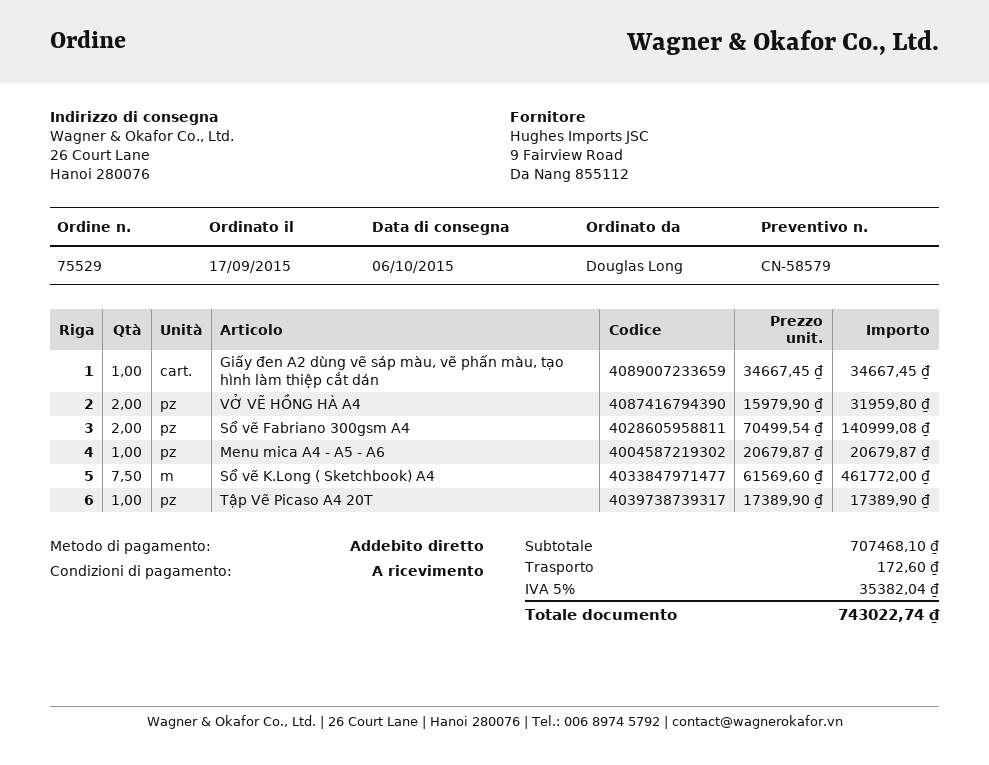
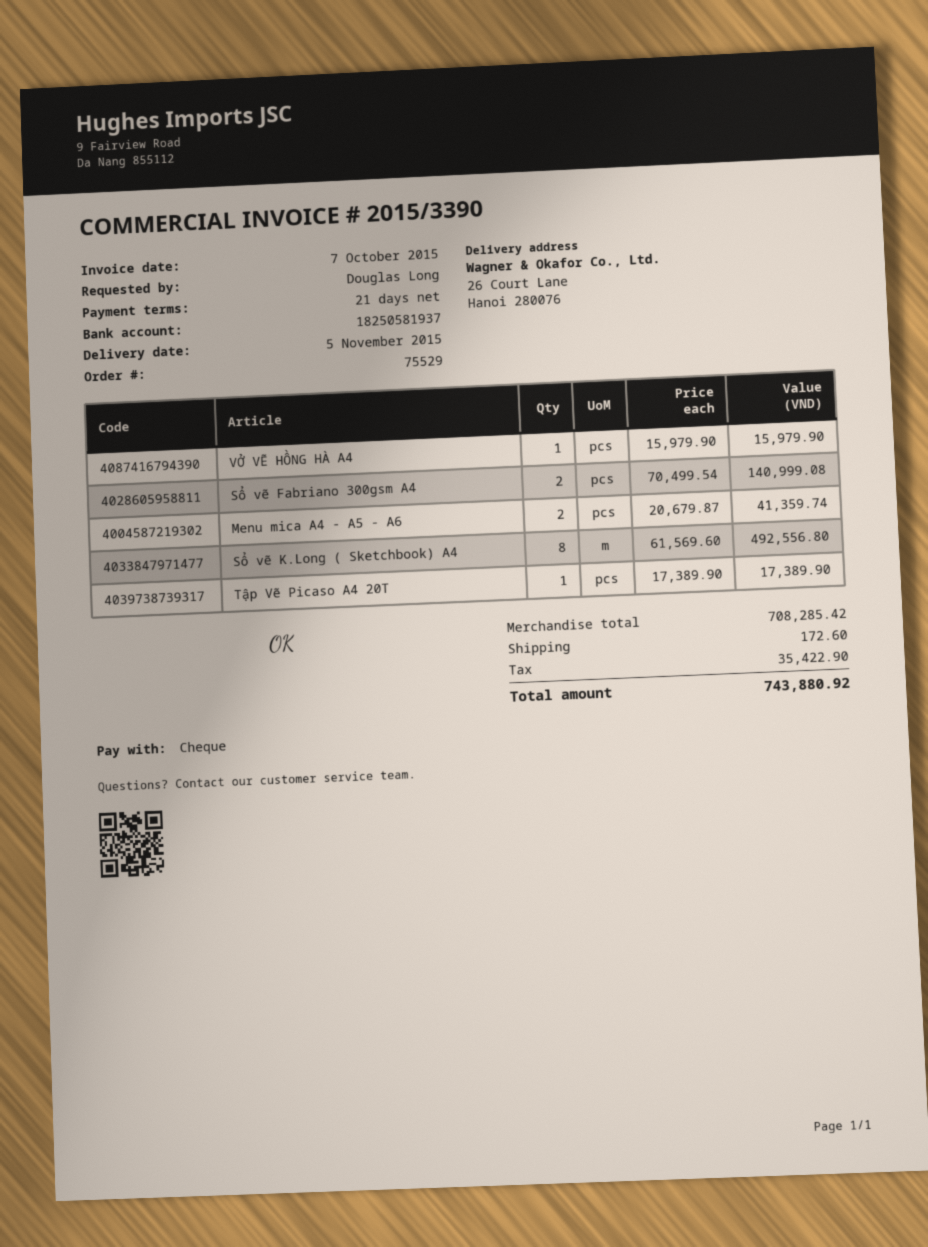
delivery date: 2015-10-06 -> 2015-11-05
payment terms: on receipt -> 21 days
payment method: direct debit -> cheque
Giấy đen A2 dùng vẽ sáp màu, vẽ phấn màu, tạo hình làm thiệp cắt dán: 1 x 34667.45 = 34667.45 -> none
VỞ VẼ HỒNG HÀ A4: 2 x 15979.90 = 31959.80 -> 1 x 15979.90 = 15979.90
Menu mica A4 - A5 - A6: 1 x 20679.87 = 20679.87 -> 2 x 20679.87 = 41359.74
Sổ vẽ K.Long ( Sketchbook) A4: 7.5 x 61569.60 = 461772.00 -> 8 x 61569.60 = 492556.80
subtotal: 707468.10 -> 708285.42
tax: 35382.04 -> 35422.90
total: 743022.74 -> 743880.92

